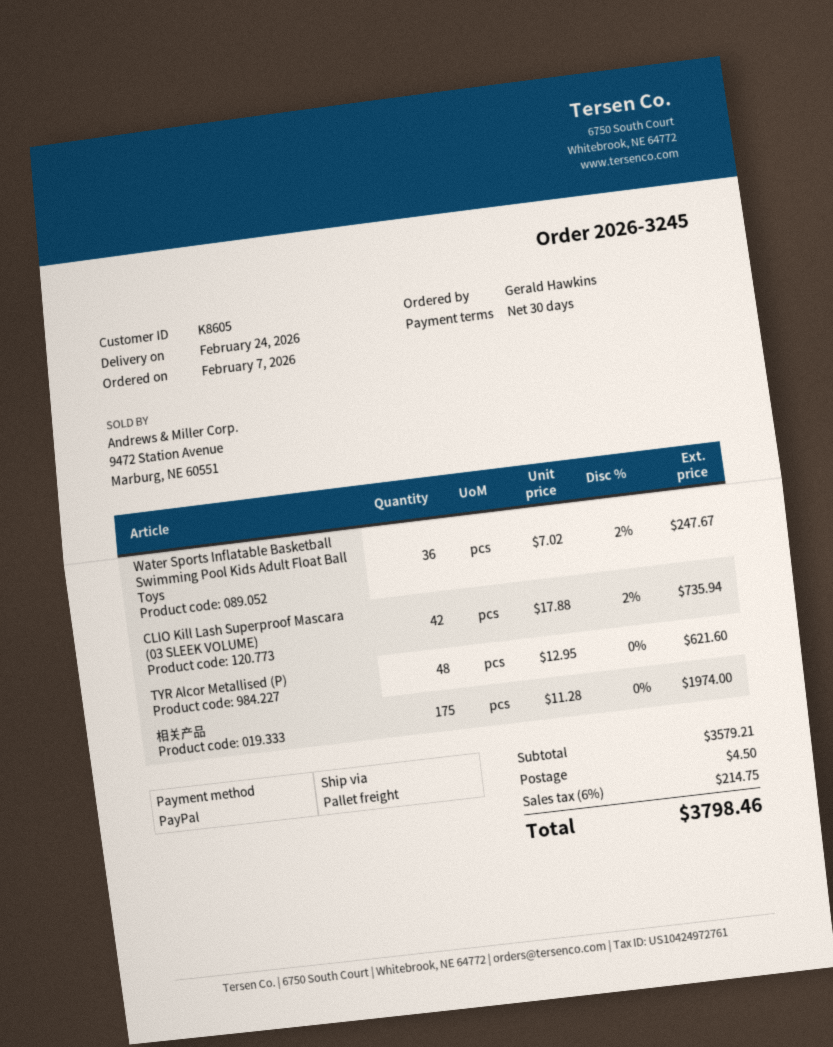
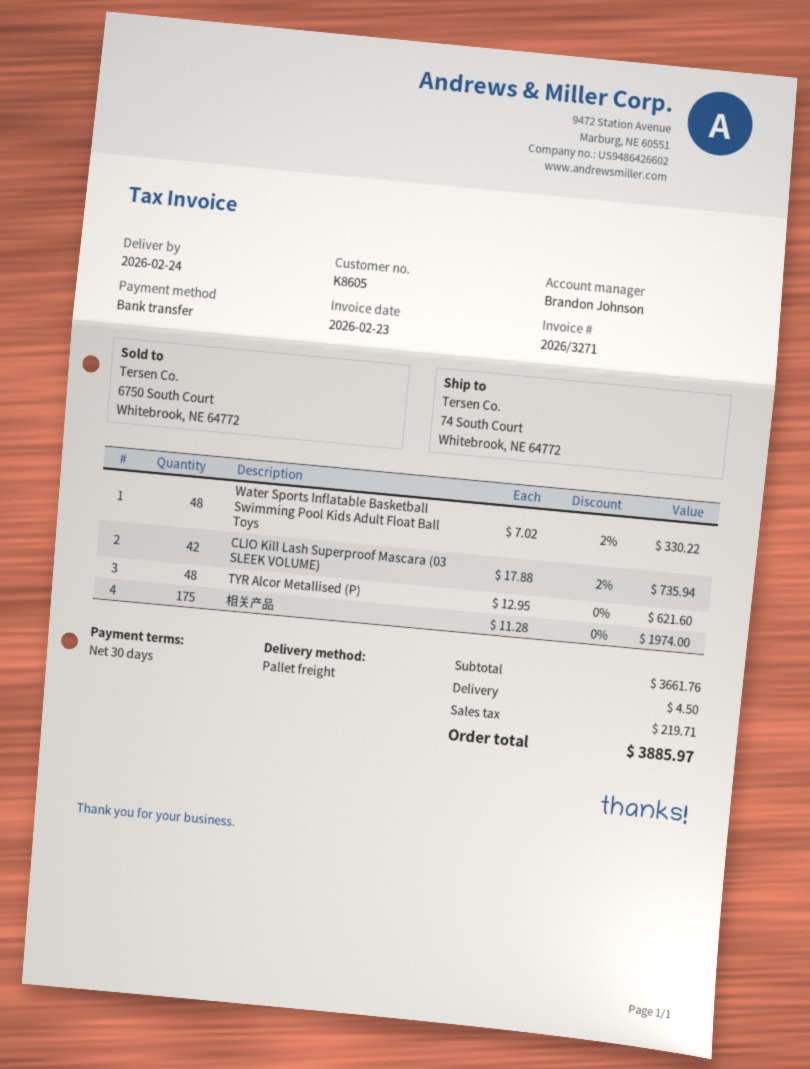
payment method: PayPal -> bank transfer
Water Sports Inflatable Basketball Swimming Pool Kids Adult Float Ball Toys: 36 x 7.02 - 2% = 247.67 -> 48 x 7.02 - 2% = 330.22
subtotal: 3579.21 -> 3661.76
tax: 214.75 -> 219.71
total: 3798.46 -> 3885.97

